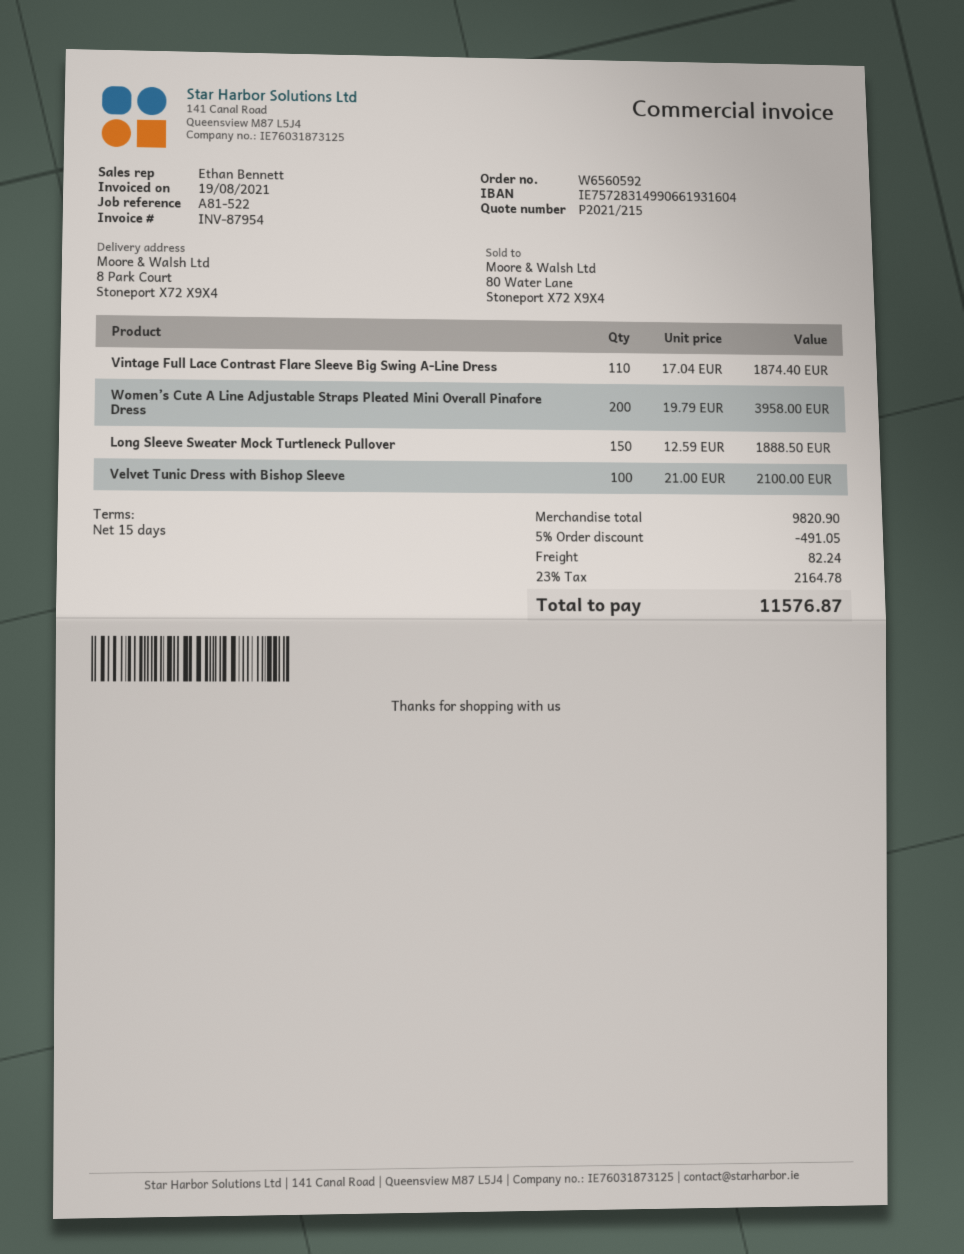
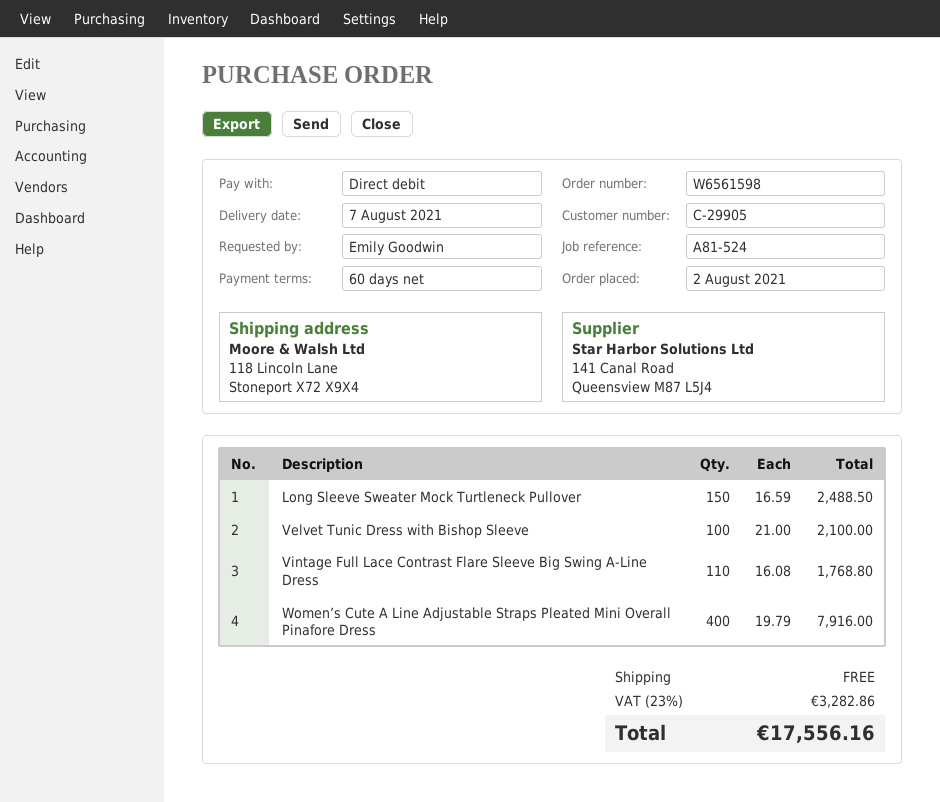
order number: W6560592 -> W6561598
payment terms: 15 days -> 60 days
reference: A81-522 -> A81-524
ship to: 8 Park Court, Stoneport X72 X9X4 -> 118 Lincoln Lane, Stoneport X72 X9X4
Vintage Full Lace Contrast Flare Sleeve Big Swing A-Line Dress: 110 x 17.04 = 1874.40 -> 110 x 16.08 = 1768.80
Women’s Cute A Line Adjustable Straps Pleated Mini Overall Pinafore Dress: 200 x 19.79 = 3958.00 -> 400 x 19.79 = 7916.00
Long Sleeve Sweater Mock Turtleneck Pullover: 150 x 12.59 = 1888.50 -> 150 x 16.59 = 2488.50
discount: 5% = 491.05 -> none
shipping: 82.24 -> 0.00
tax: 23% = 2164.78 -> 23% = 3282.86
total: 11576.87 -> 17556.16

